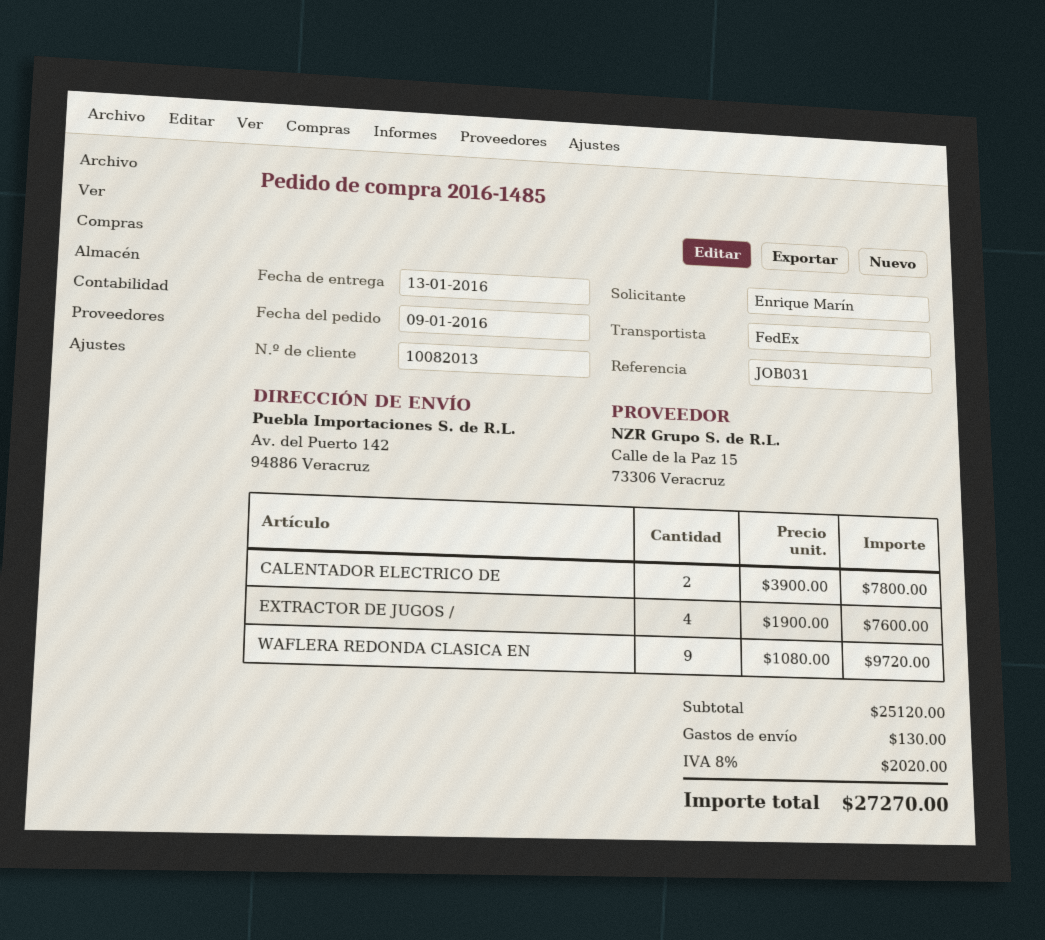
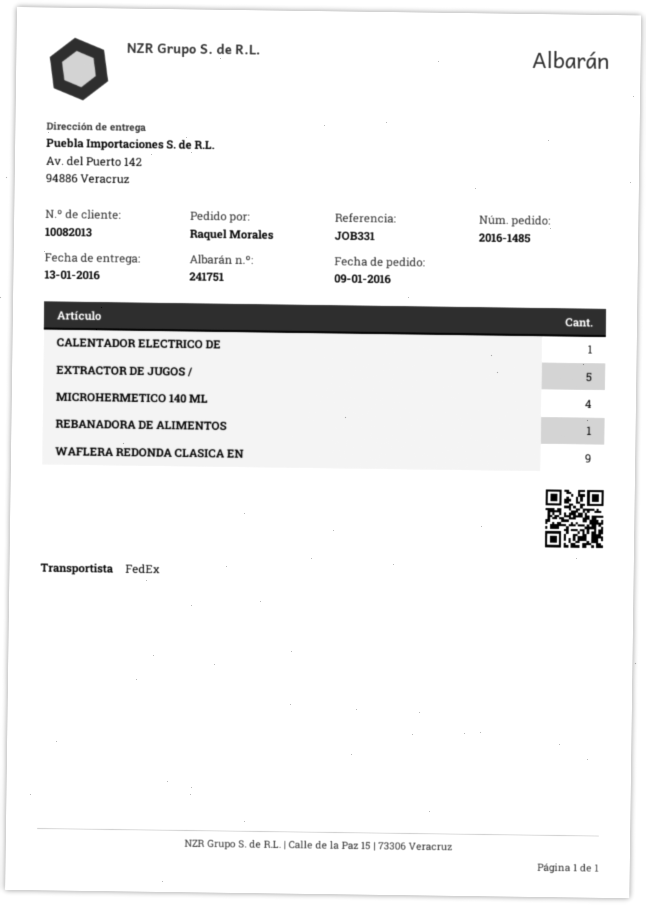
reference: JOB031 -> JOB331
ordered by: Enrique Marín -> Raquel Morales
CALENTADOR ELECTRICO DE: 2 -> 1
EXTRACTOR DE JUGOS /: 4 -> 5
MICROHERMETICO 140 ML: none -> 4
REBANADORA DE ALIMENTOS: none -> 1

